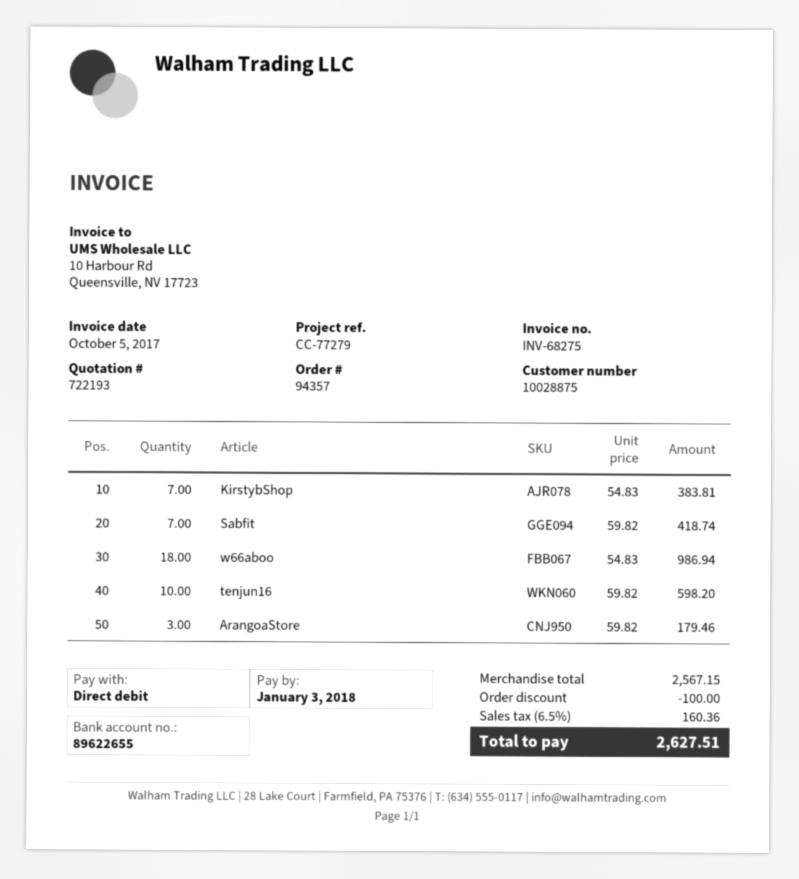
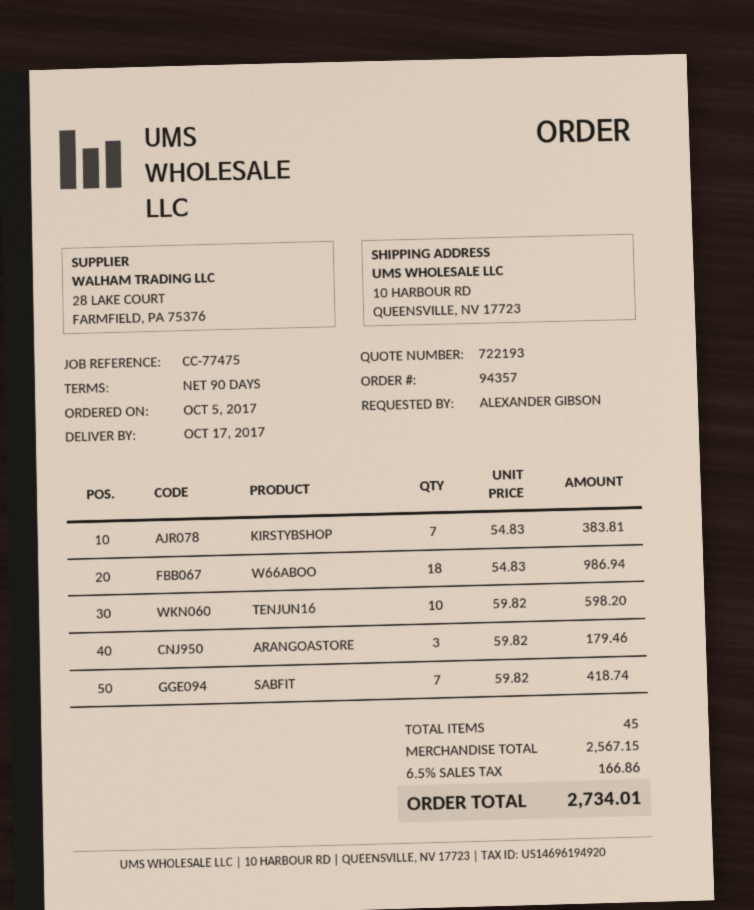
reference: CC-77279 -> CC-77475
discount: 100.00 -> none
tax: 6.5% = 160.36 -> 6.5% = 166.86
total: 2627.51 -> 2734.01

